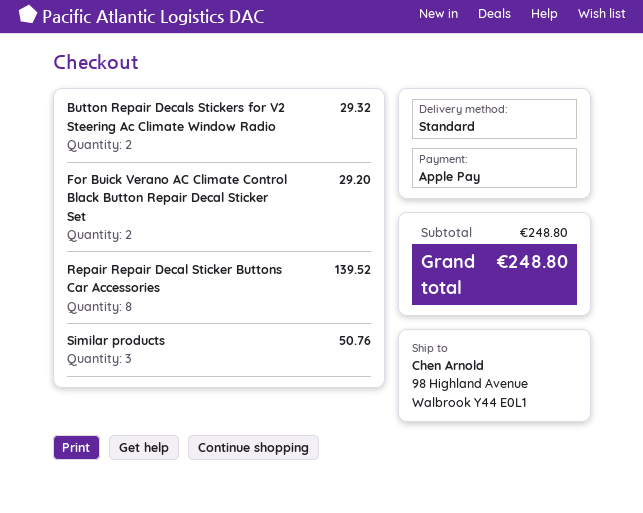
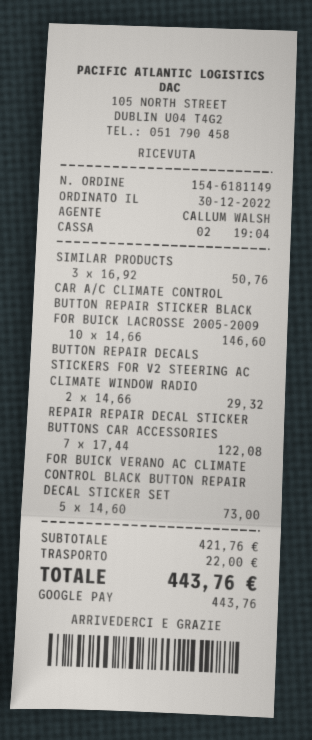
payment method: Apple Pay -> Google Pay
For Buick Verano AC Climate Control Black Button Repair Decal Sticker Set: 2 for 29.20 -> 5 for 73.00
Repair Repair Decal Sticker Buttons Car Accessories: 8 for 139.52 -> 7 for 122.08
CAR A/C CLIMATE CONTROL BUTTON REPAIR STICKER BLACK FOR BUICK LACROSSE 2005-2009: none -> 10 for 146.60
subtotal: 248.80 -> 421.76
shipping: none -> 22.00
total: 248.80 -> 443.76

